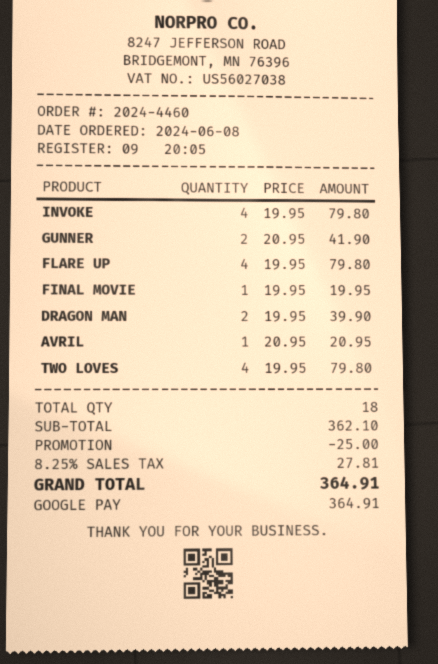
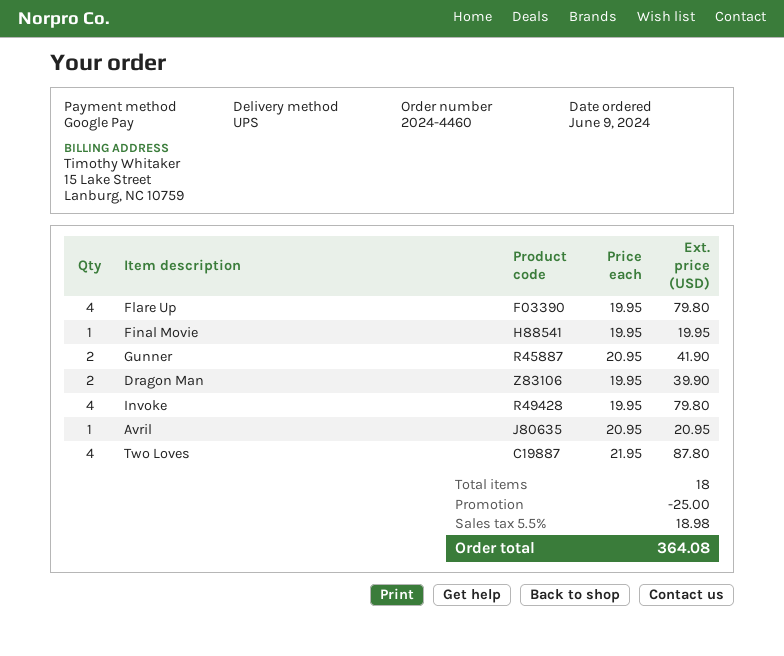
order date: 2024-06-08 -> 2024-06-09
TWO LOVES: 4 x 19.95 = 79.80 -> 4 x 21.95 = 87.80
tax: 8.25% = 27.81 -> 5.5% = 18.98
total: 364.91 -> 364.08

